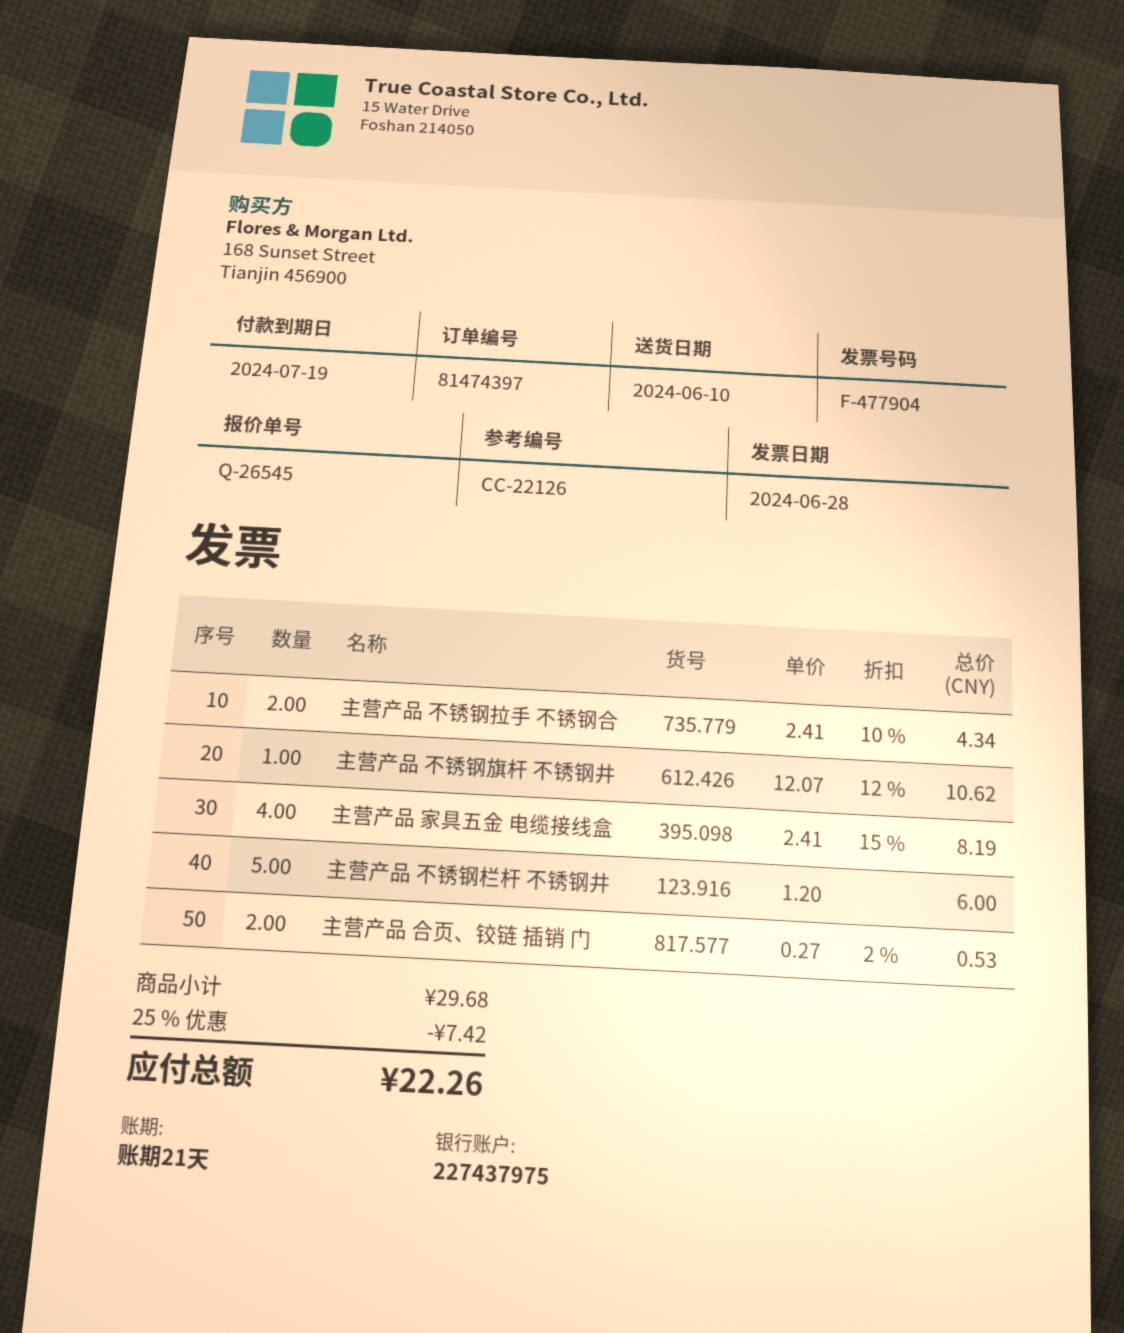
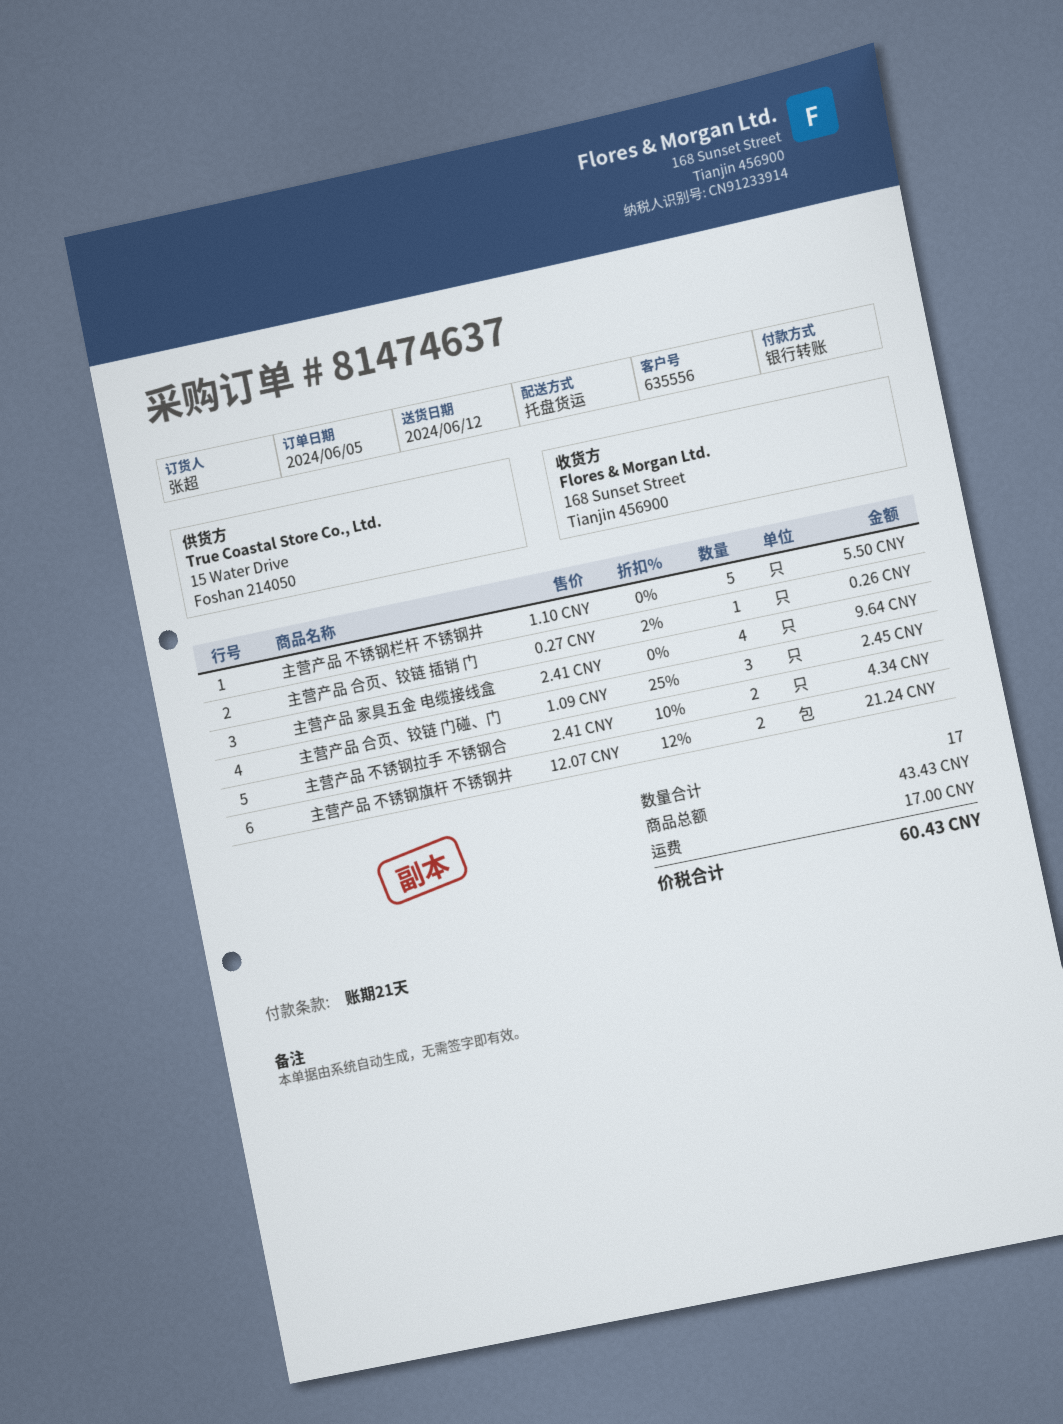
order number: 81474397 -> 81474637
delivery date: 2024-06-10 -> 2024-06-12
主营产品 不锈钢旗杆 不锈钢井: 1 x 12.07 - 12% = 10.62 -> 2 x 12.07 - 12% = 21.24
主营产品 家具五金 电缆接线盒: 4 x 2.41 - 15% = 8.19 -> 4 x 2.41 = 9.64
主营产品 不锈钢栏杆 不锈钢井: 5 x 1.20 = 6.00 -> 5 x 1.10 = 5.50
主营产品 合页、铰链 插销 门: 2 x 0.27 - 2% = 0.53 -> 1 x 0.27 - 2% = 0.26
主营产品 合页、铰链 门碰、门: none -> 3 x 1.09 - 25% = 2.45
subtotal: 29.68 -> 43.43
discount: 25% = 7.42 -> none
shipping: none -> 17.00
total: 22.26 -> 60.43

